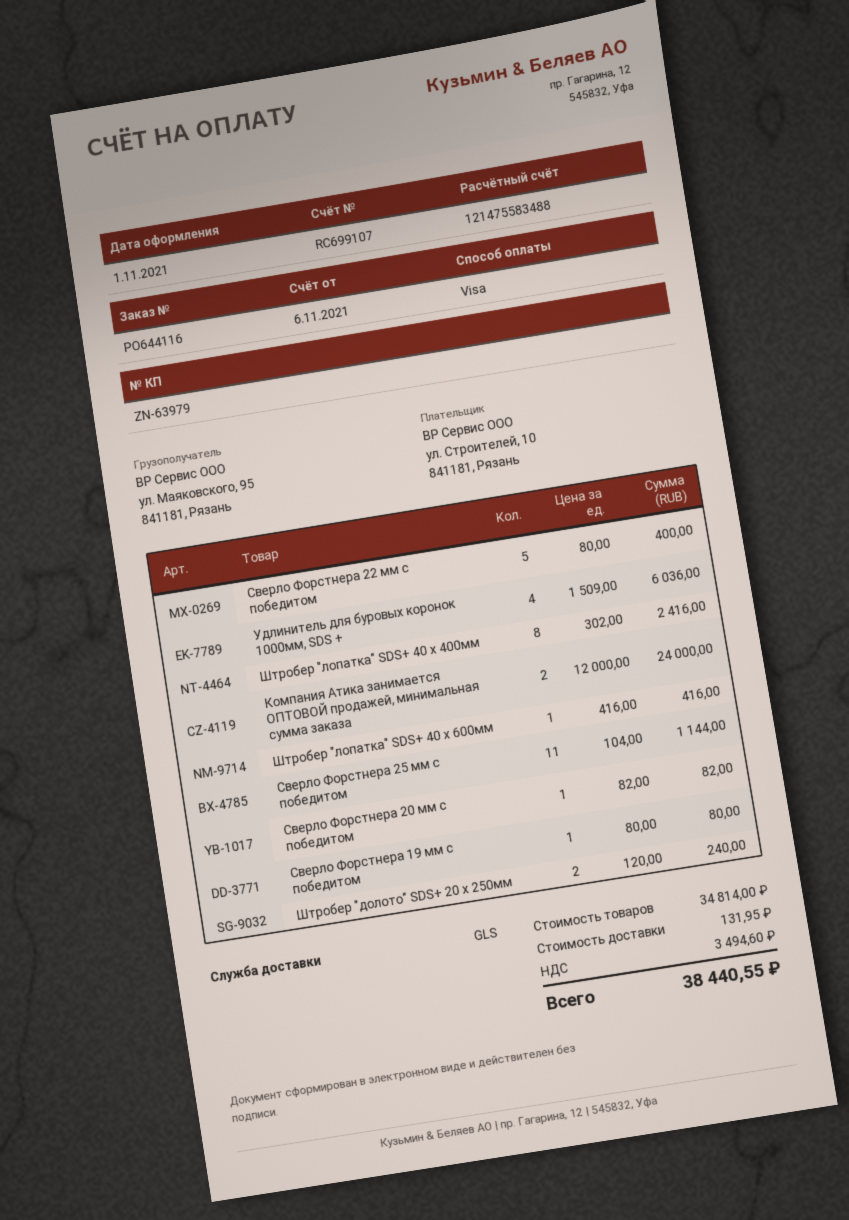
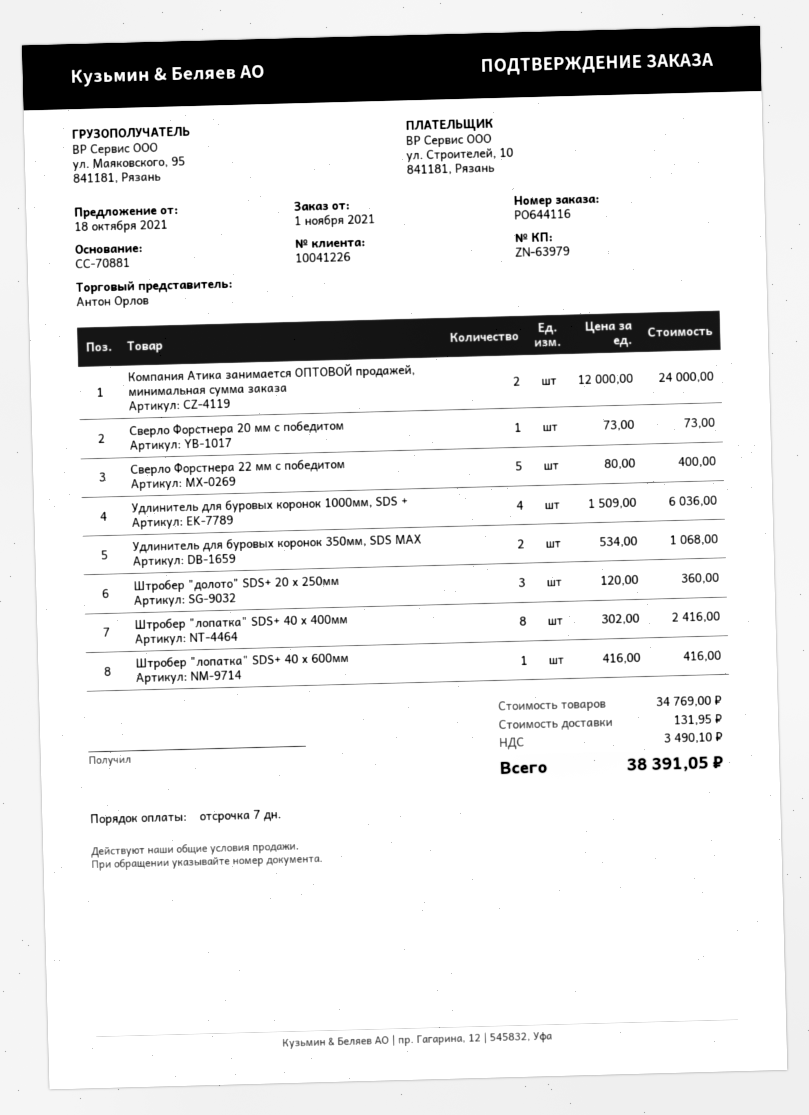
Сверло Форстнера 25 мм с победитом: 11 x 104.00 = 1144.00 -> none
Сверло Форстнера 20 мм с победитом: 1 x 82.00 = 82.00 -> 1 x 73.00 = 73.00
Сверло Форстнера 19 мм с победитом: 1 x 80.00 = 80.00 -> none
Штробер "долото" SDS+ 20 х 250мм: 2 x 120.00 = 240.00 -> 3 x 120.00 = 360.00
Удлинитель для буровых коронок 350мм, SDS МАХ: none -> 2 x 534.00 = 1068.00
subtotal: 34814.00 -> 34769.00
tax: 3494.60 -> 3490.10
total: 38440.55 -> 38391.05

